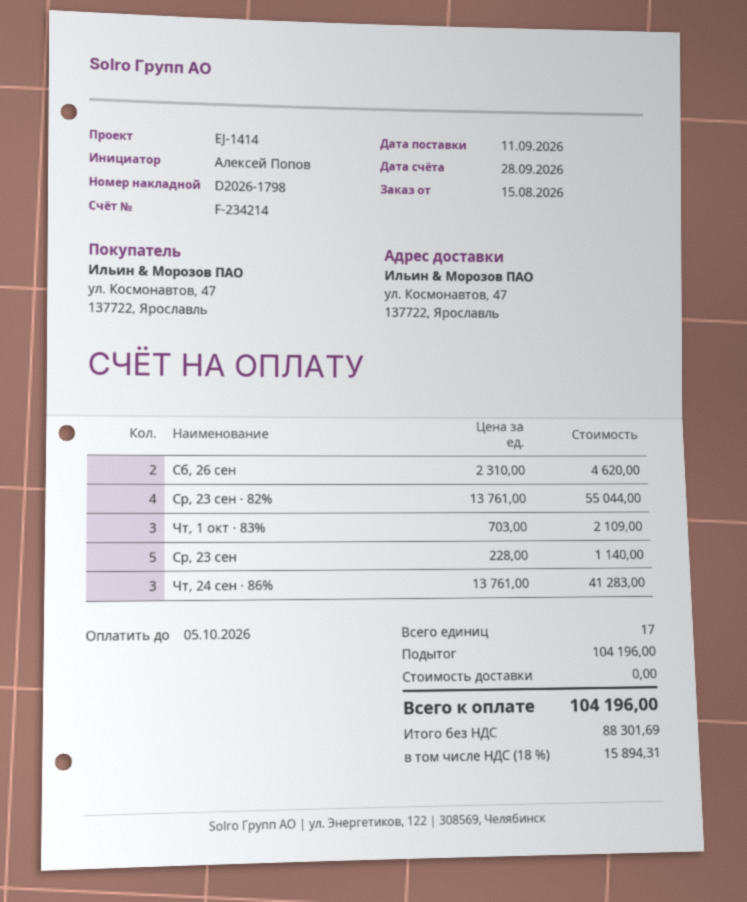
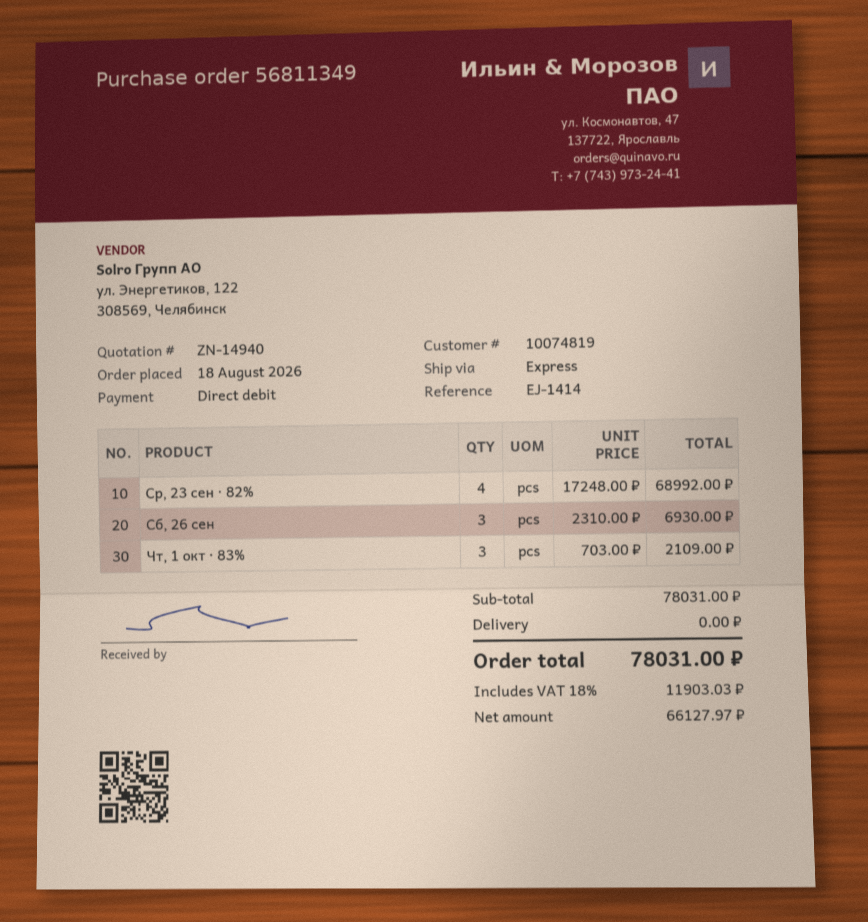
order date: 2026-08-15 -> 2026-08-18
Сб, 26 сен: 2 x 2310.00 = 4620.00 -> 3 x 2310.00 = 6930.00
Ср, 23 сен · 82%: 4 x 13761.00 = 55044.00 -> 4 x 17248.00 = 68992.00
Ср, 23 сен: 5 x 228.00 = 1140.00 -> none
Чт, 24 сен · 86%: 3 x 13761.00 = 41283.00 -> none
subtotal: 104196.00 -> 78031.00
net: 88301.69 -> 66127.97
tax: 18% = 15894.31 -> 18% = 11903.03
total: 104196.00 -> 78031.00

